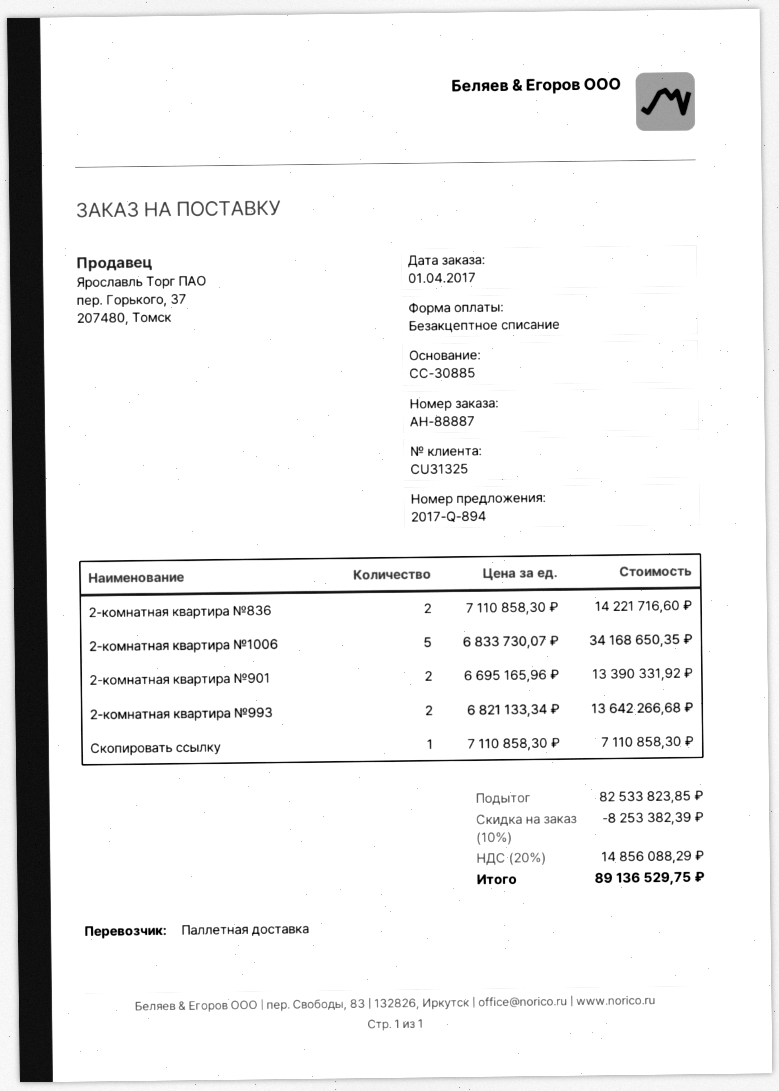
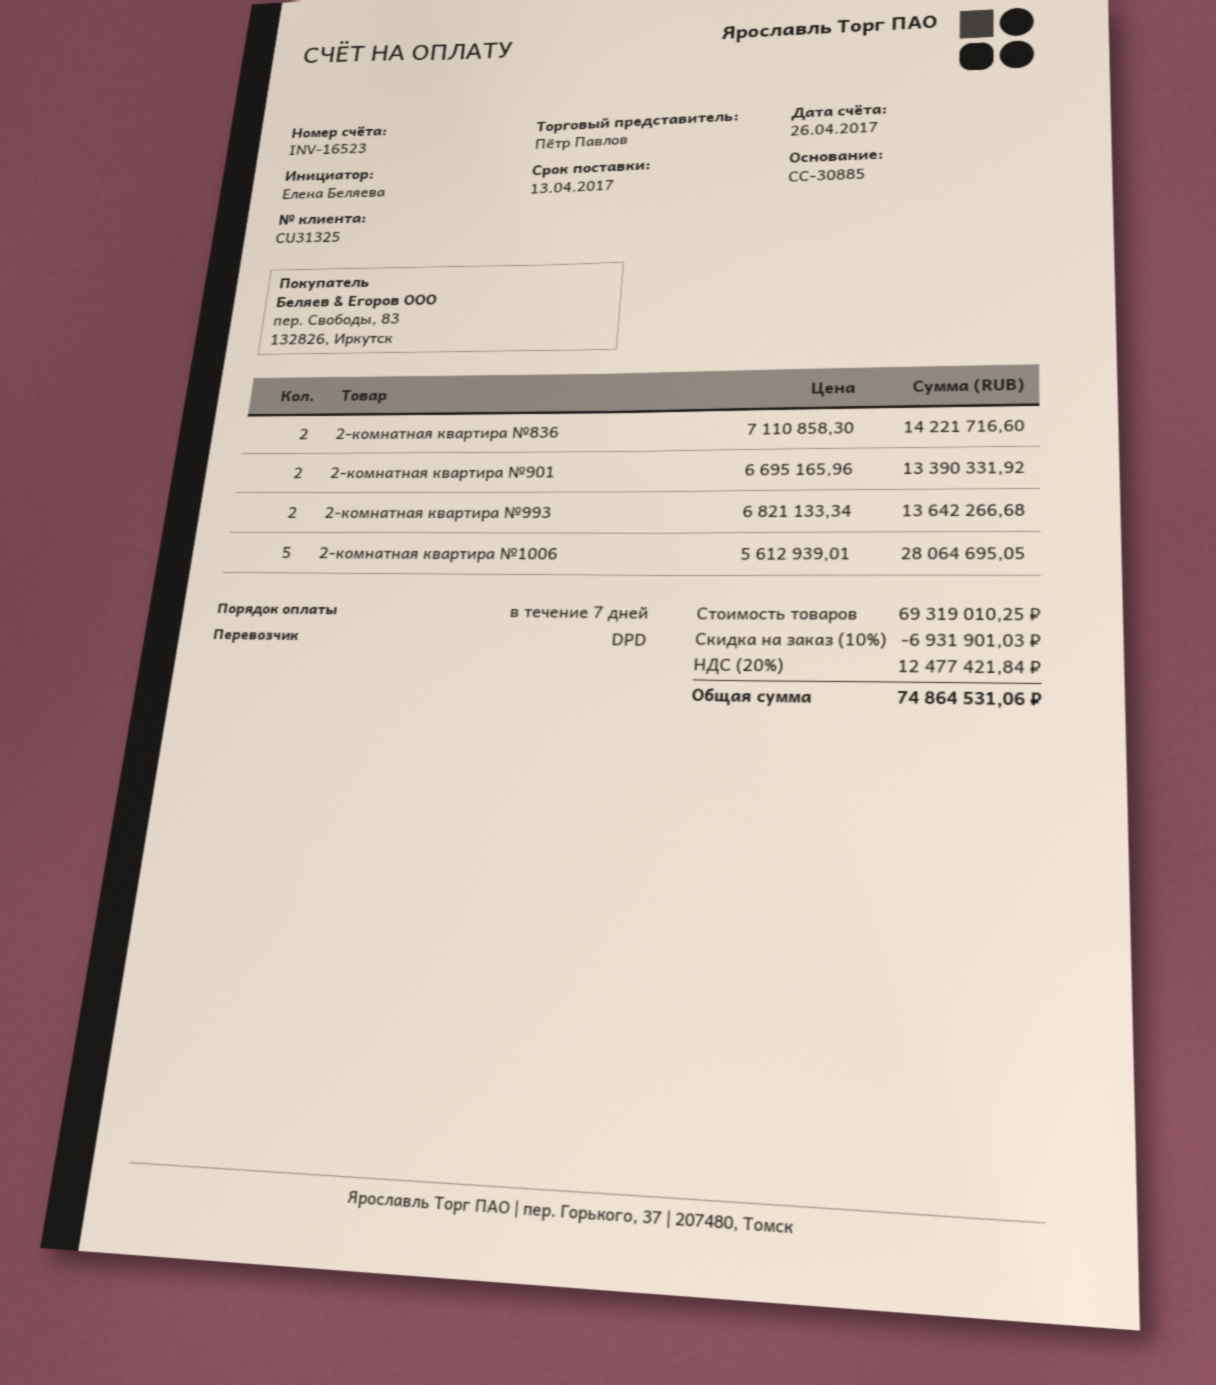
shipping method: pallet freight -> DPD
2-комнатная квартира №1006: 5 x 6833730.07 = 34168650.35 -> 5 x 5612939.01 = 28064695.05
Скопировать ссылку: 1 x 7110858.30 = 7110858.30 -> none
subtotal: 82533823.85 -> 69319010.25
discount: 10% = 8253382.39 -> 10% = 6931901.03
tax: 20% = 14856088.29 -> 20% = 12477421.84
total: 89136529.75 -> 74864531.06

